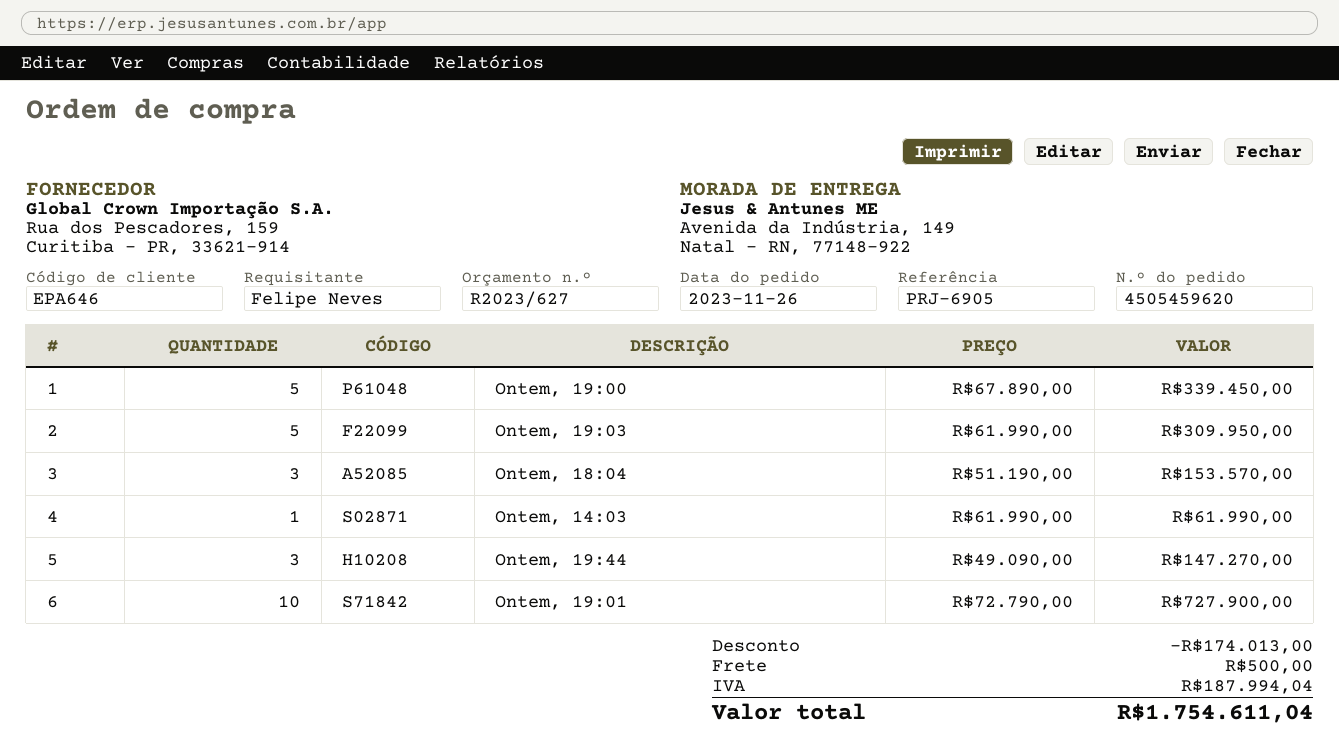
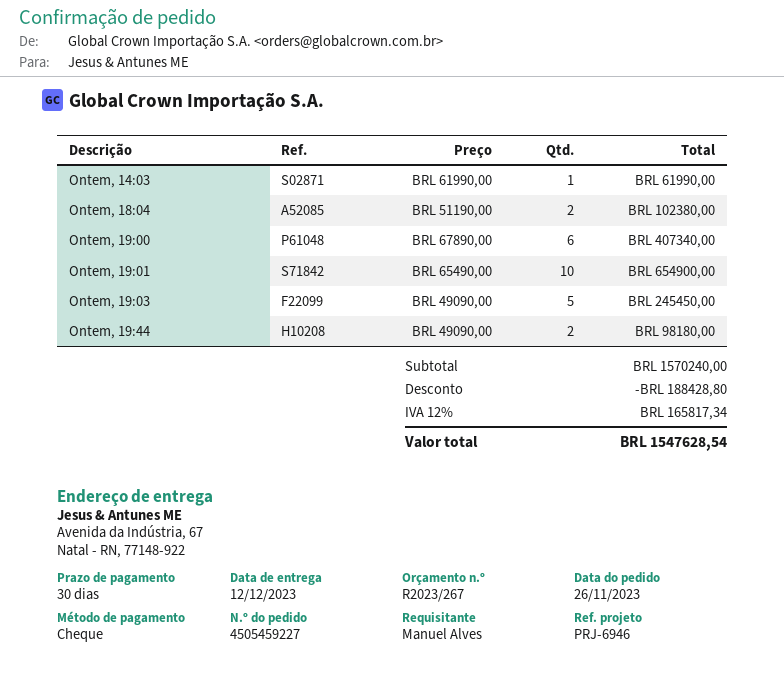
quote number: R2023/627 -> R2023/267
order number: 4505459620 -> 4505459227
reference: PRJ-6905 -> PRJ-6946
ordered by: Felipe Neves -> Manuel Alves
ship to: Avenida da Indústria, 149, Natal - RN, 77148-922 -> Avenida da Indústria, 67, Natal - RN, 77148-922
Ontem, 19:00: 5 x 67890.00 = 339450.00 -> 6 x 67890.00 = 407340.00
Ontem, 19:03: 5 x 61990.00 = 309950.00 -> 5 x 49090.00 = 245450.00
Ontem, 18:04: 3 x 51190.00 = 153570.00 -> 2 x 51190.00 = 102380.00
Ontem, 19:44: 3 x 49090.00 = 147270.00 -> 2 x 49090.00 = 98180.00
Ontem, 19:01: 10 x 72790.00 = 727900.00 -> 10 x 65490.00 = 654900.00
discount: 174013.00 -> 188428.80
shipping: 500.00 -> none
tax: 187994.04 -> 165817.34
total: 1754611.04 -> 1547628.54

